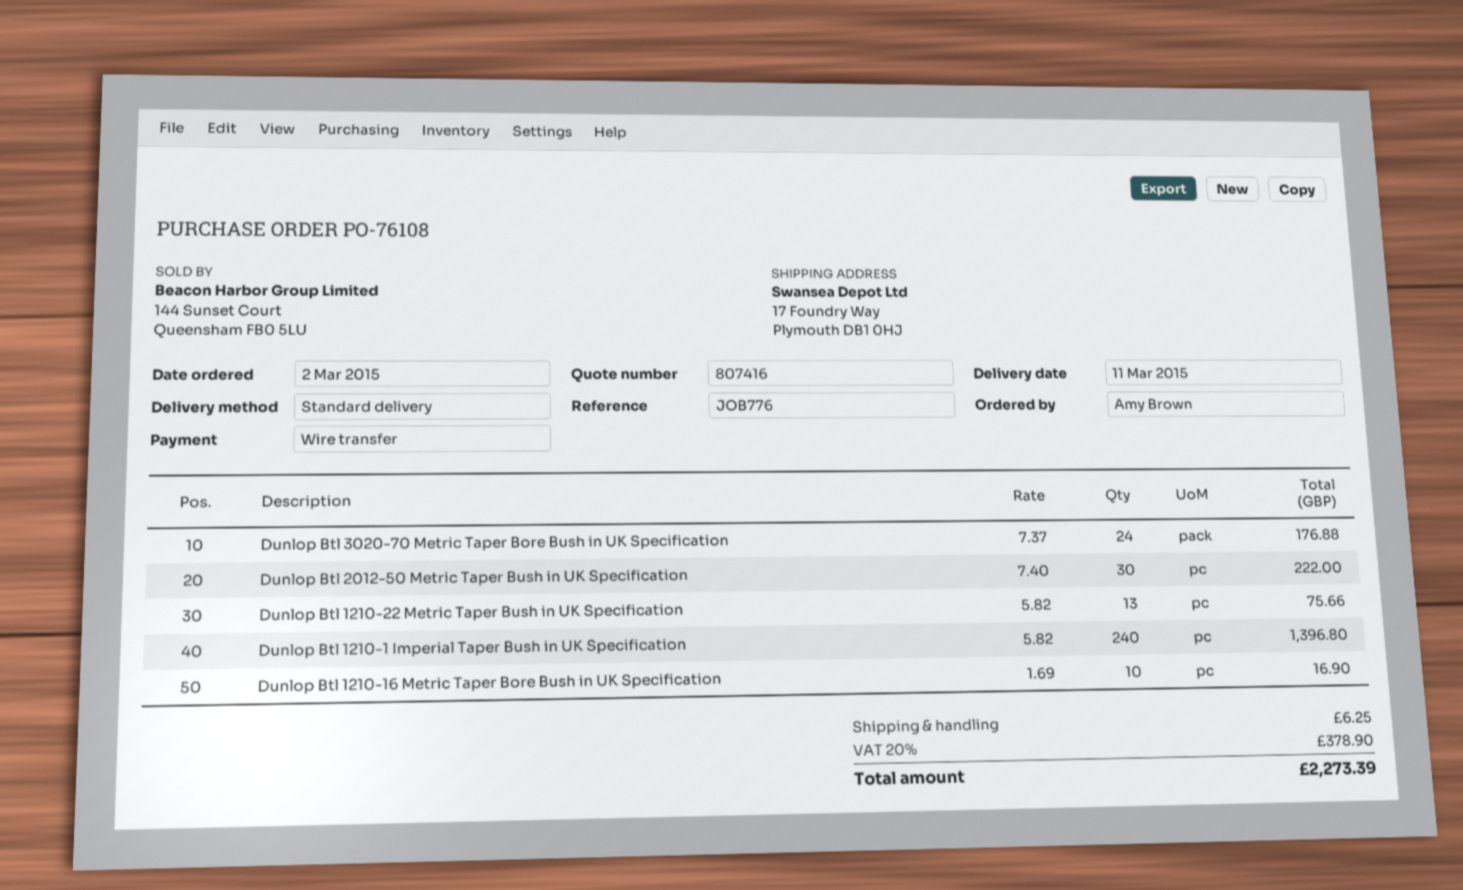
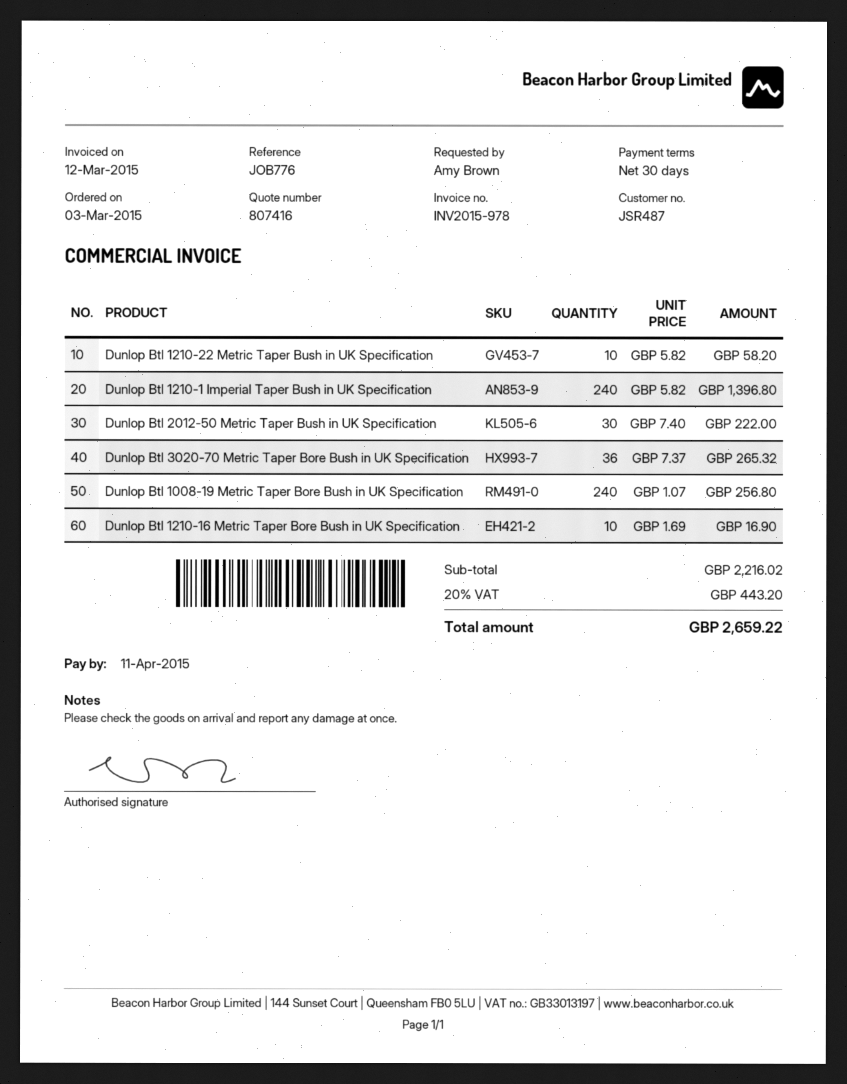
order date: 2015-03-02 -> 2015-03-03
Dunlop Btl 3020-70 Metric Taper Bore Bush in UK Specification: 24 x 7.37 = 176.88 -> 36 x 7.37 = 265.32
Dunlop Btl 1210-22 Metric Taper Bush in UK Specification: 13 x 5.82 = 75.66 -> 10 x 5.82 = 58.20
Dunlop Btl 1008-19 Metric Taper Bore Bush in UK Specification: none -> 240 x 1.07 = 256.80
shipping: 6.25 -> none
tax: 20% = 378.90 -> 20% = 443.20
total: 2273.39 -> 2659.22

